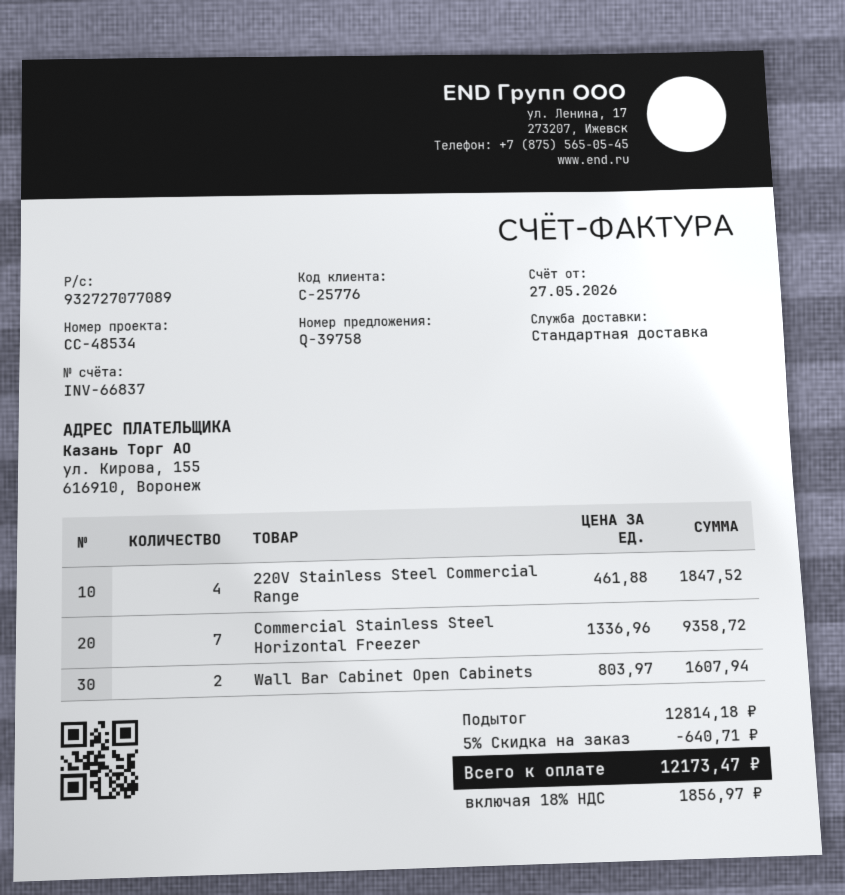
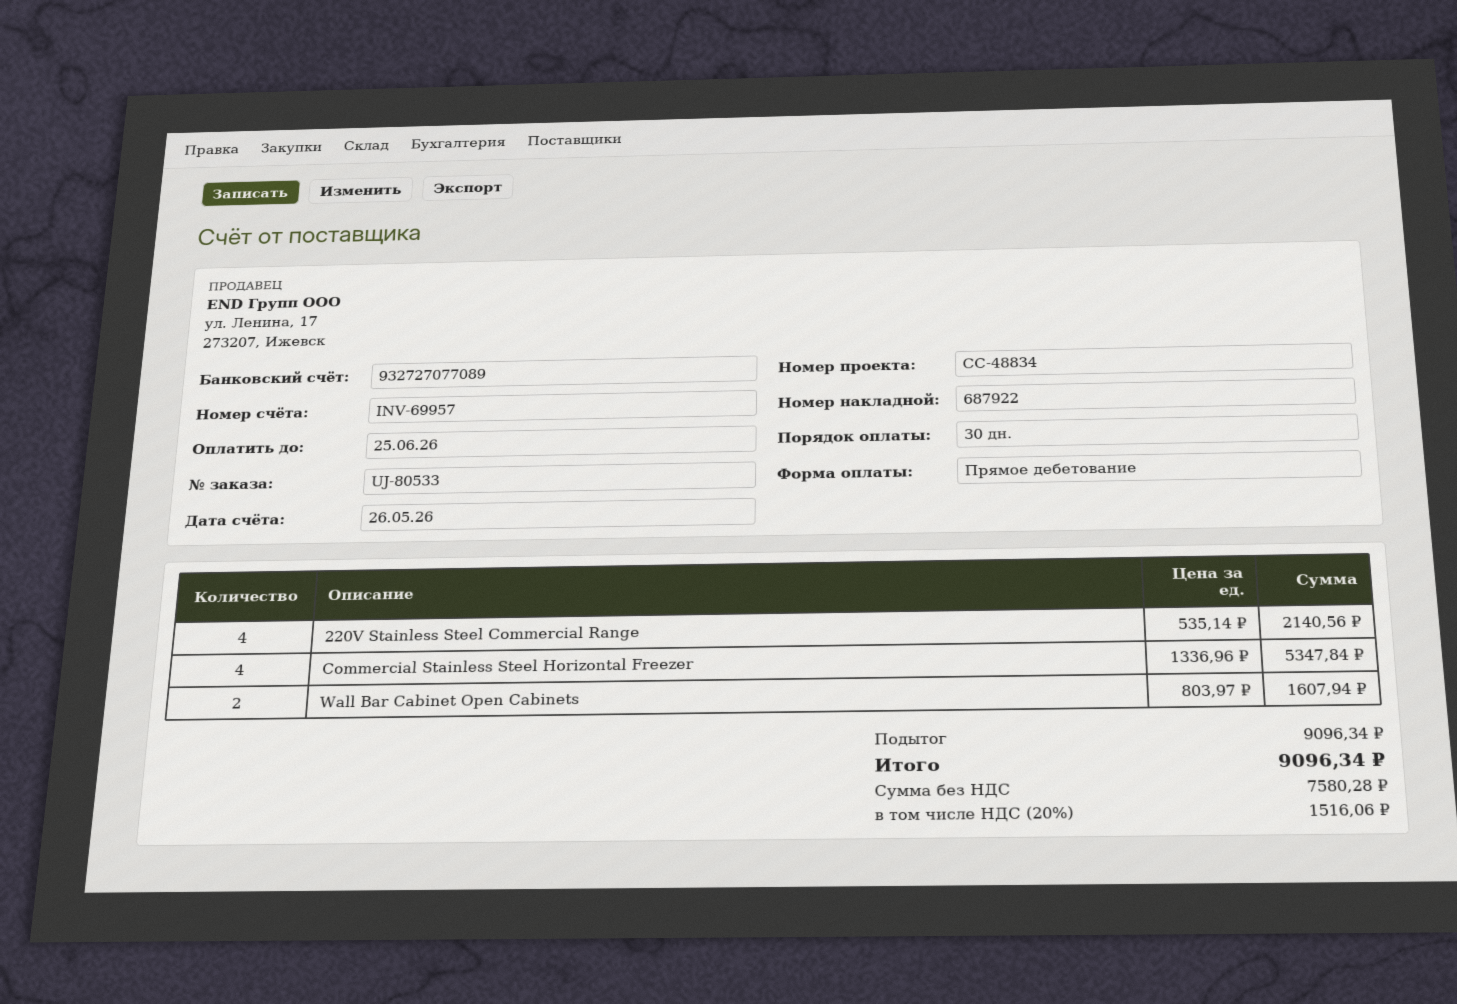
invoice number: INV-66837 -> INV-69957
invoice date: 2026-05-27 -> 2026-05-26
reference: CC-48534 -> CC-48834
220V Stainless Steel Commercial Range: 4 x 461.88 = 1847.52 -> 4 x 535.14 = 2140.56
Commercial Stainless Steel Horizontal Freezer: 7 x 1336.96 = 9358.72 -> 4 x 1336.96 = 5347.84
subtotal: 12814.18 -> 9096.34
discount: 5% = 640.71 -> none
tax: 18% = 1856.97 -> 20% = 1516.06
total: 12173.47 -> 9096.34

